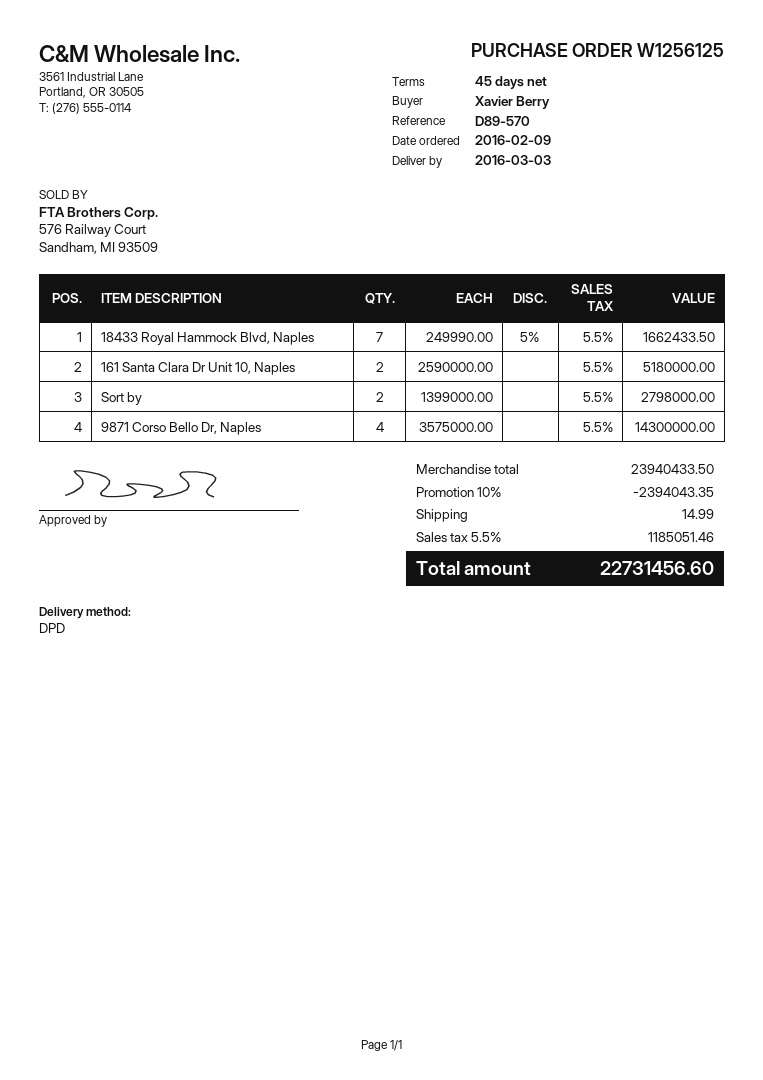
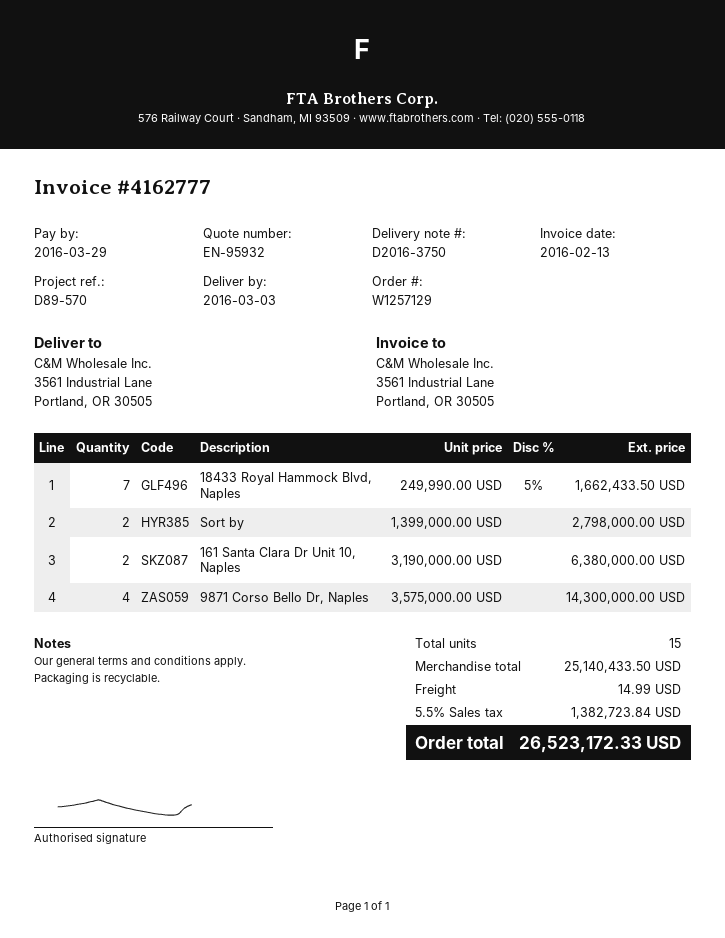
order number: W1256125 -> W1257129
161 Santa Clara Dr Unit 10, Naples: 2 x 2590000.00 = 5180000.00 -> 2 x 3190000.00 = 6380000.00
subtotal: 23940433.50 -> 25140433.50
discount: 10% = 2394043.35 -> none
tax: 5.5% = 1185051.46 -> 5.5% = 1382723.84
total: 22731456.60 -> 26523172.33

